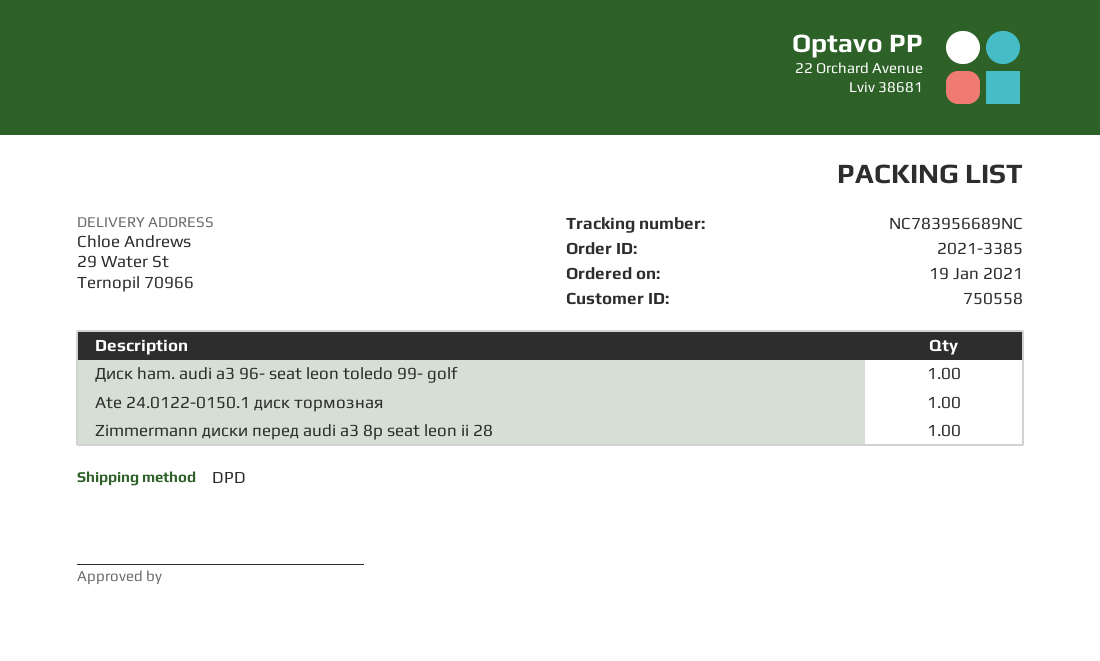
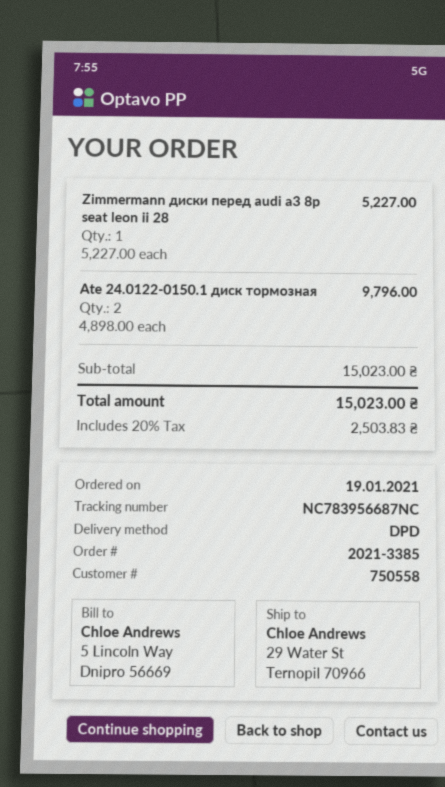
tracking number: NC783956689NC -> NC783956687NC
Диск ham. audi a3 96- seat leon toledo 99- golf: 1 -> none
Ate 24.0122-0150.1 диск тормозная: 1 -> 2

